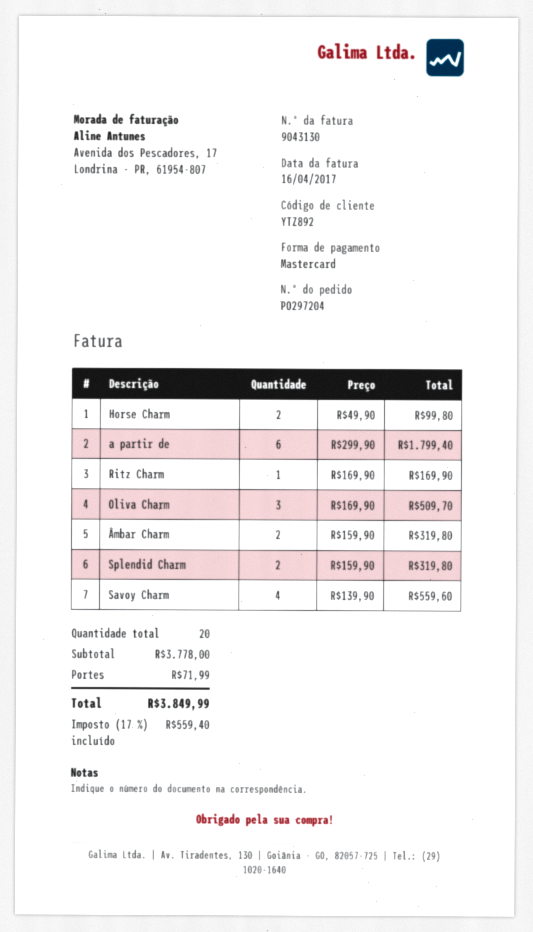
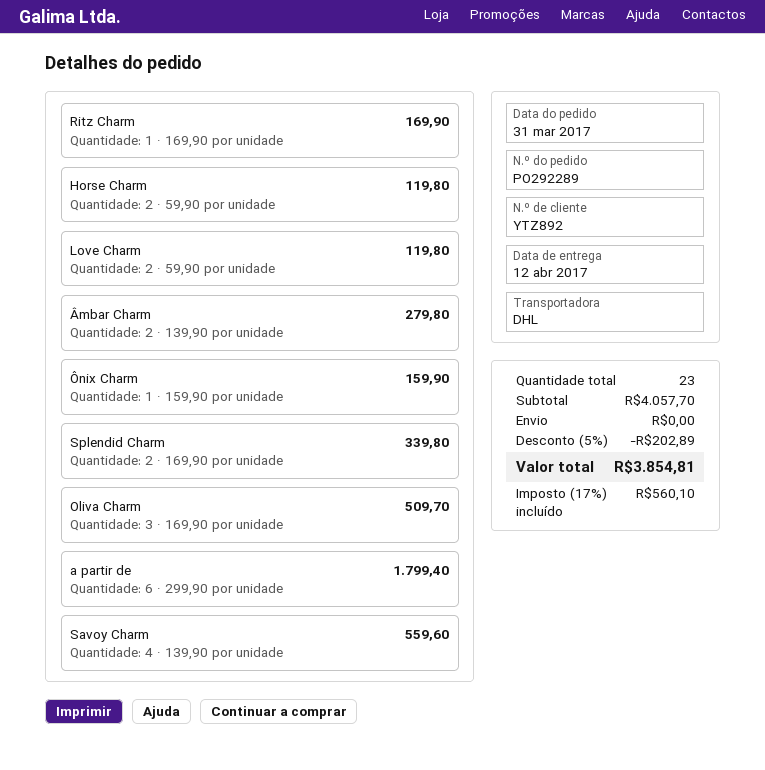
order number: PO297204 -> PO292289
Horse Charm: 2 x 49.90 = 99.80 -> 2 x 59.90 = 119.80
Âmbar Charm: 2 x 159.90 = 319.80 -> 2 x 139.90 = 279.80
Splendid Charm: 2 x 159.90 = 319.80 -> 2 x 169.90 = 339.80
Love Charm: none -> 2 x 59.90 = 119.80
Ônix Charm: none -> 1 x 159.90 = 159.90
total quantity: 20 -> 23
subtotal: 3778.00 -> 4057.70
discount: none -> 5% = 202.89
shipping: 71.99 -> 0.00
tax: 17% = 559.40 -> 17% = 560.10
total: 3849.99 -> 3854.81

